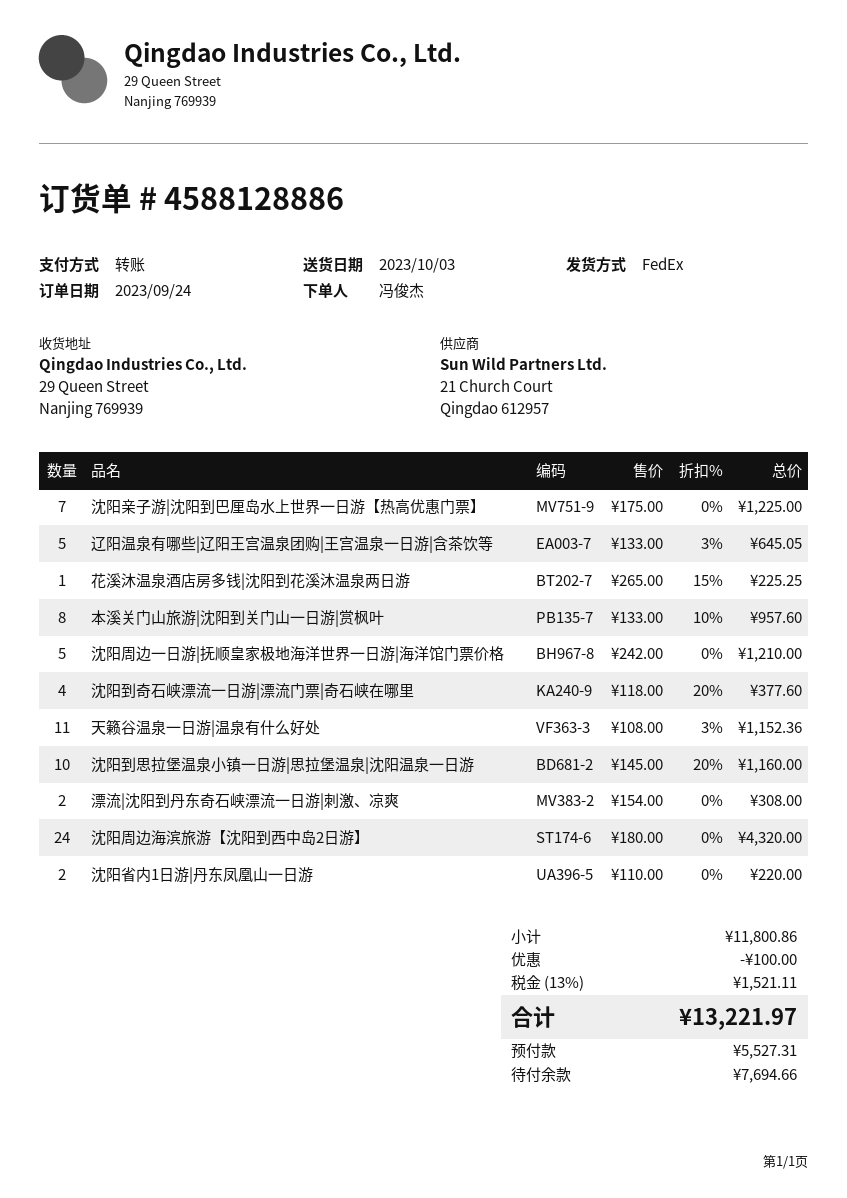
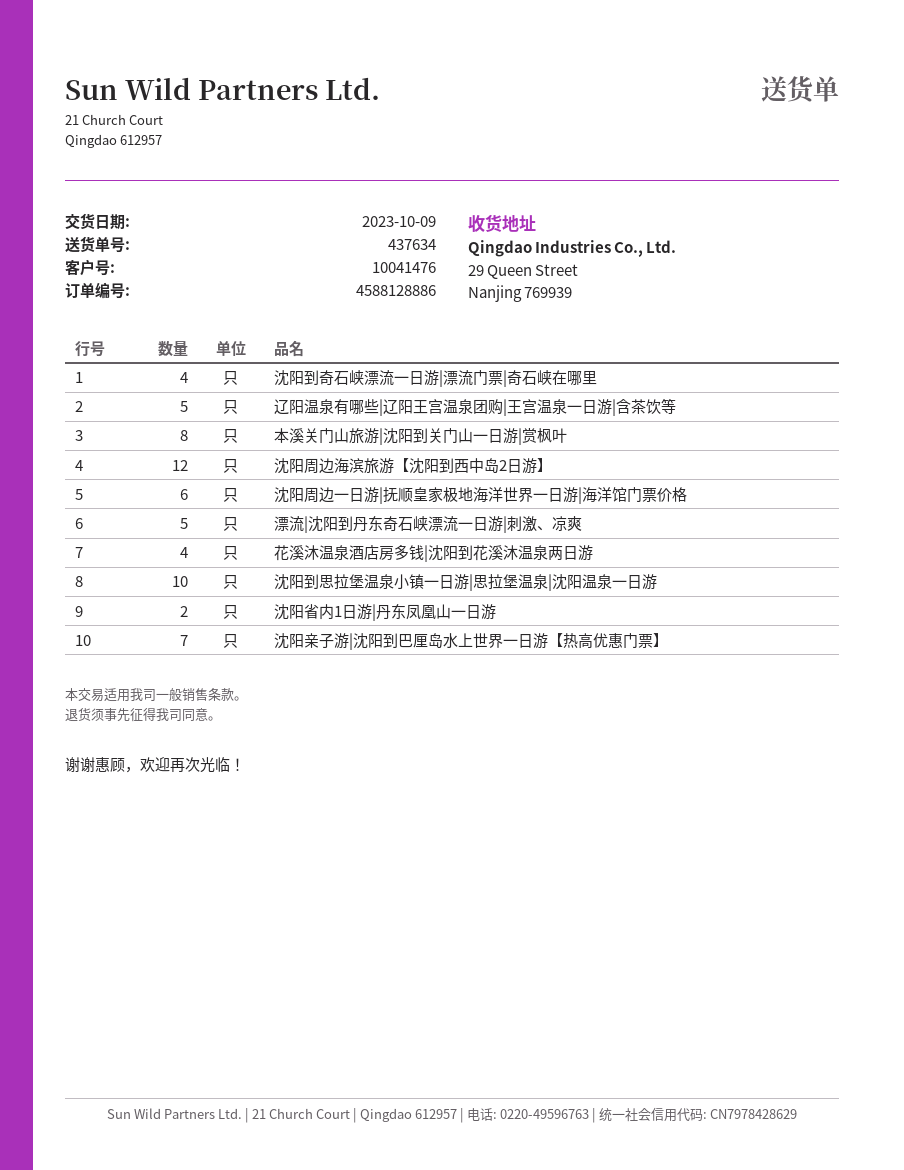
delivery date: 2023-10-03 -> 2023-10-09
花溪沐温泉酒店房多钱|沈阳到花溪沐温泉两日游: 1 -> 4
沈阳周边一日游|抚顺皇家极地海洋世界一日游|海洋馆门票价格: 5 -> 6
天籁谷温泉一日游|温泉有什么好处: 11 -> none
漂流|沈阳到丹东奇石峡漂流一日游|刺激、凉爽: 2 -> 5
沈阳周边海滨旅游【沈阳到西中岛2日游】: 24 -> 12

